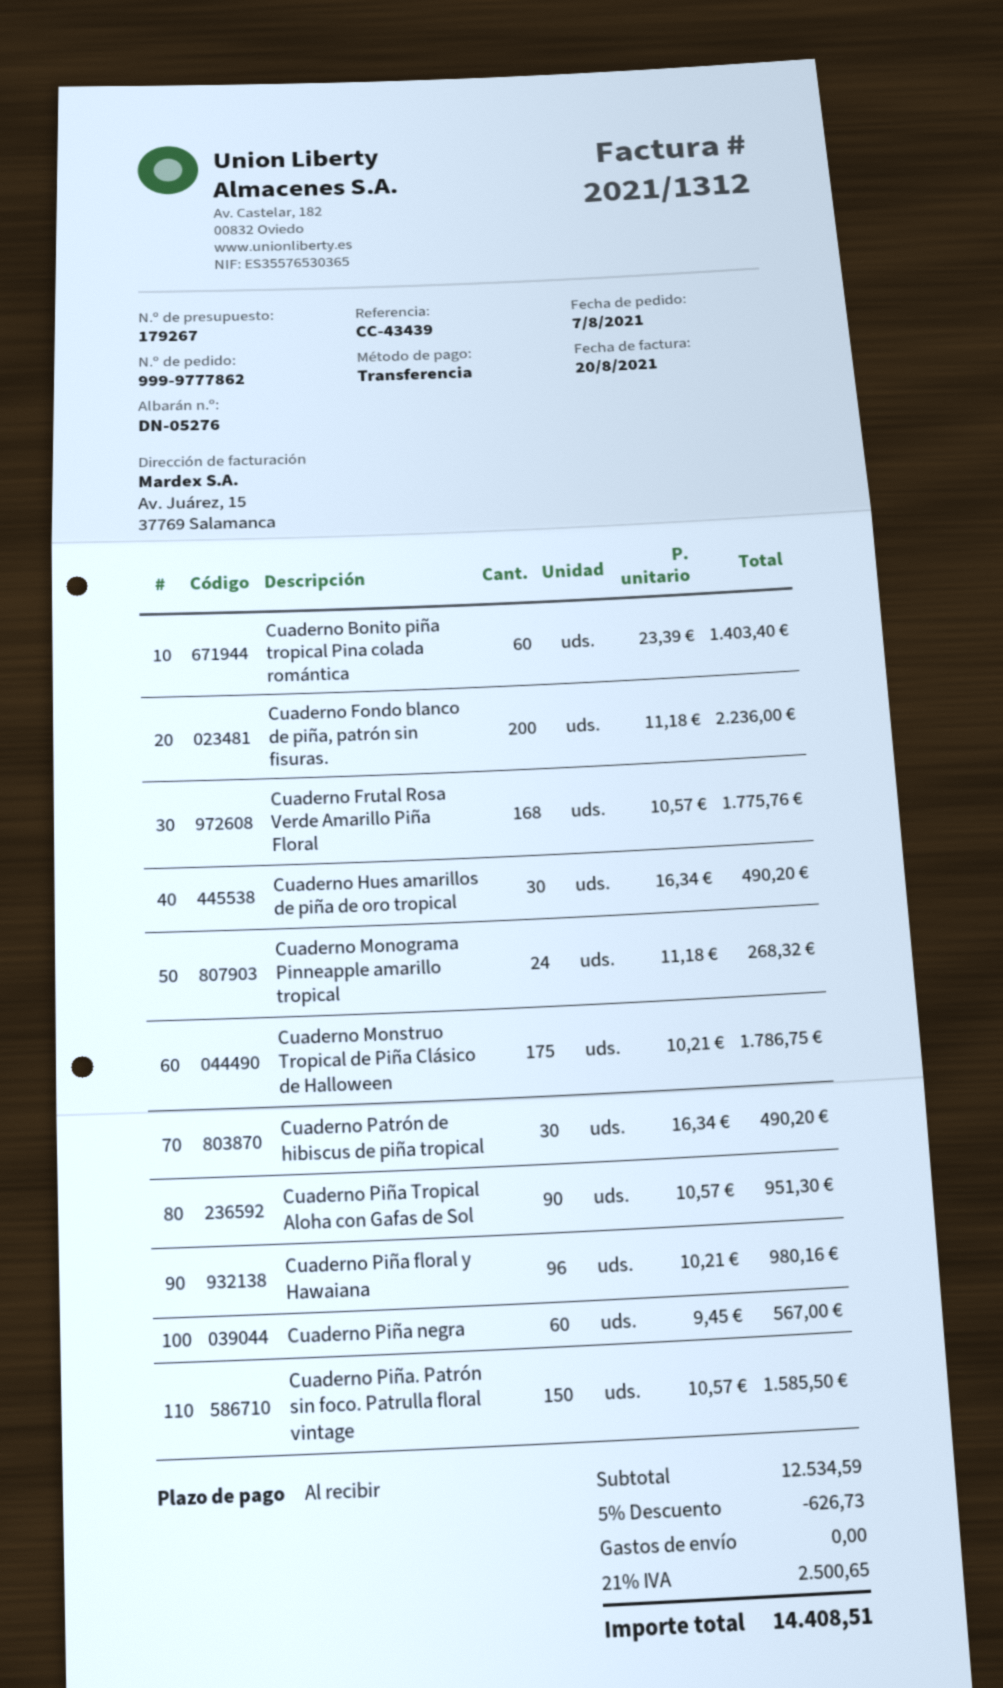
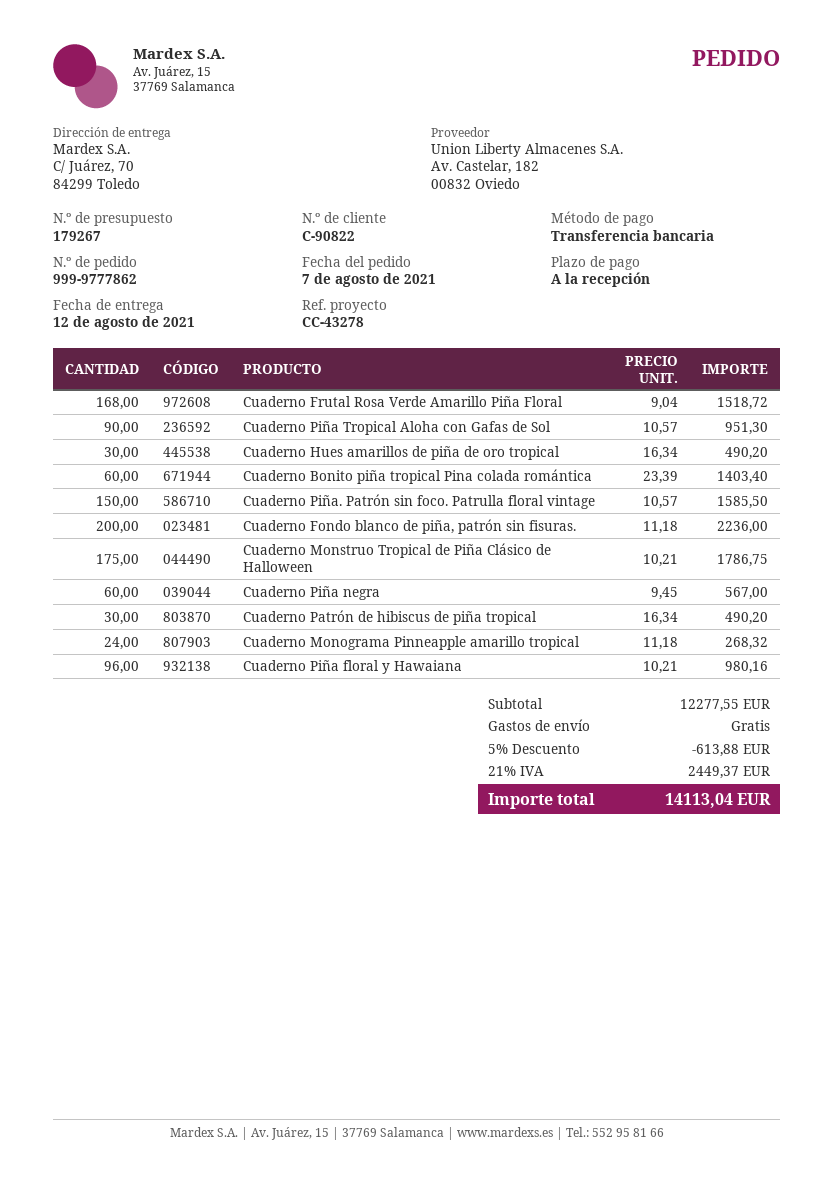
reference: CC-43439 -> CC-43278
Cuaderno Frutal Rosa Verde Amarillo Piña Floral: 168 x 10.57 = 1775.76 -> 168 x 9.04 = 1518.72
subtotal: 12534.59 -> 12277.55
discount: 5% = 626.73 -> 5% = 613.88
tax: 21% = 2500.65 -> 21% = 2449.37
total: 14408.51 -> 14113.04

